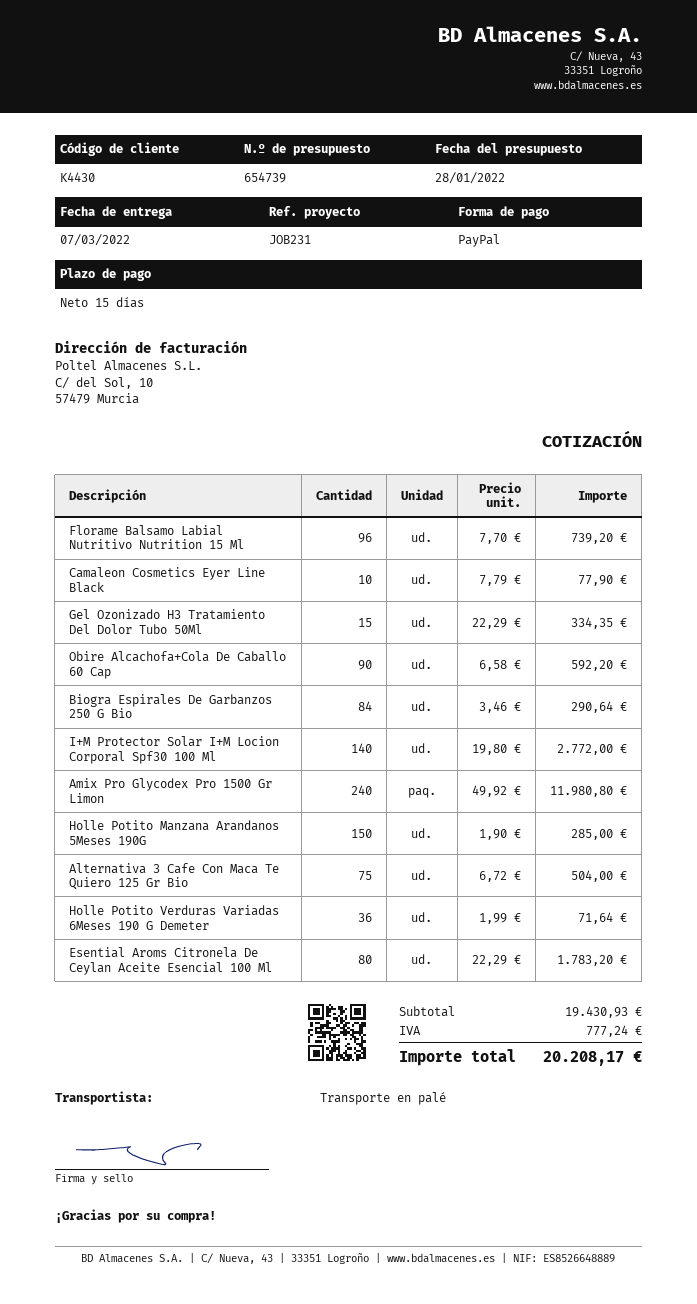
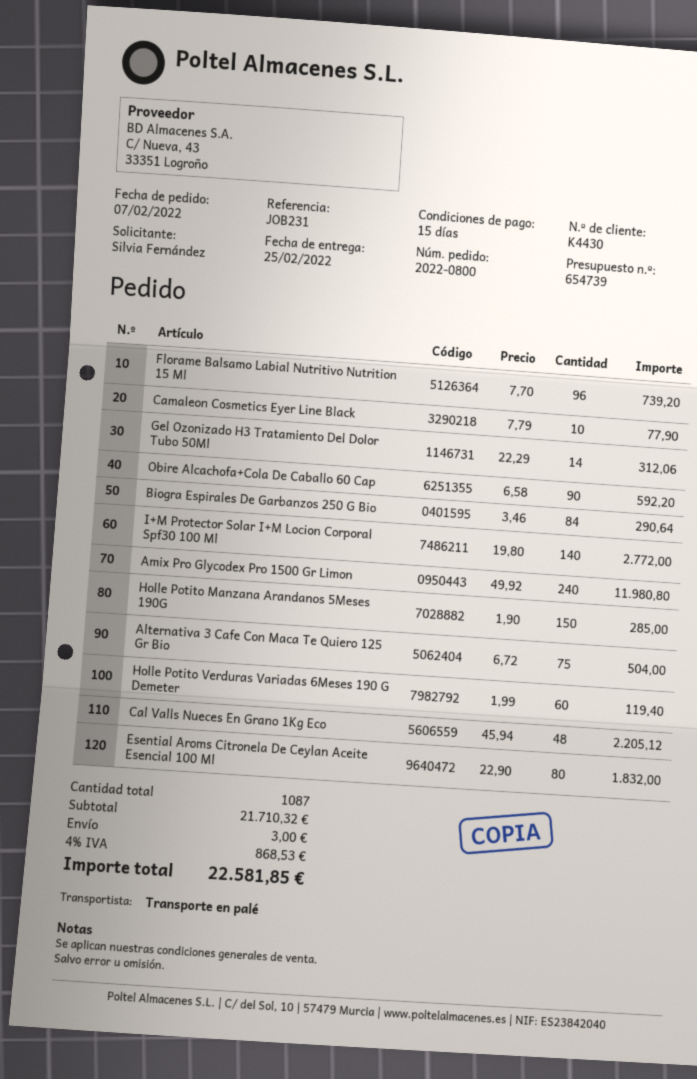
delivery date: 2022-03-07 -> 2022-02-25
Gel Ozonizado H3 Tratamiento Del Dolor Tubo 50Ml: 15 x 22.29 = 334.35 -> 14 x 22.29 = 312.06
Holle Potito Verduras Variadas 6Meses 190 G Demeter: 36 x 1.99 = 71.64 -> 60 x 1.99 = 119.40
Esential Aroms Citronela De Ceylan Aceite Esencial 100 Ml: 80 x 22.29 = 1783.20 -> 80 x 22.90 = 1832.00
Cal Valls Nueces En Grano 1Kg Eco: none -> 48 x 45.94 = 2205.12
subtotal: 19430.93 -> 21710.32
shipping: none -> 3.00
tax: 777.24 -> 868.53
total: 20208.17 -> 22581.85

